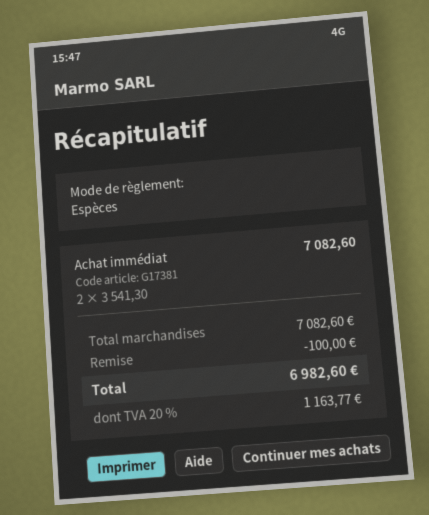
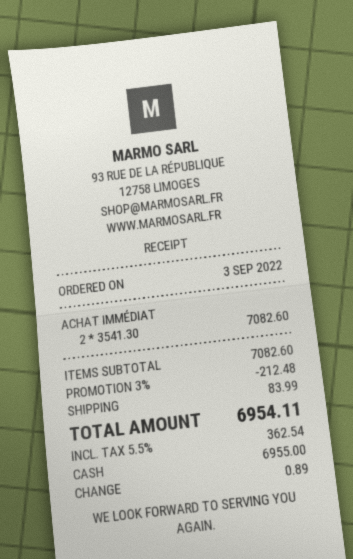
discount: 100.00 -> 212.48
shipping: none -> 83.99
tax: 20% = 1163.77 -> 5.5% = 362.54
total: 6982.60 -> 6954.11

